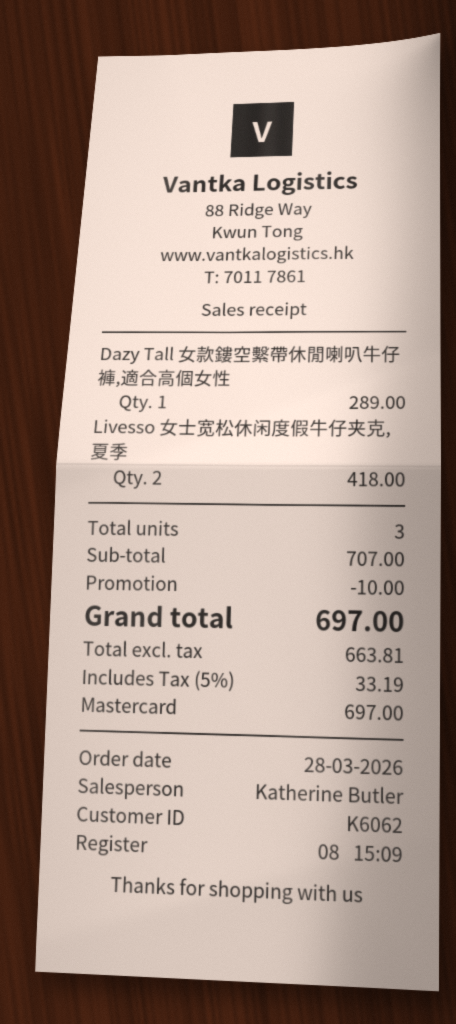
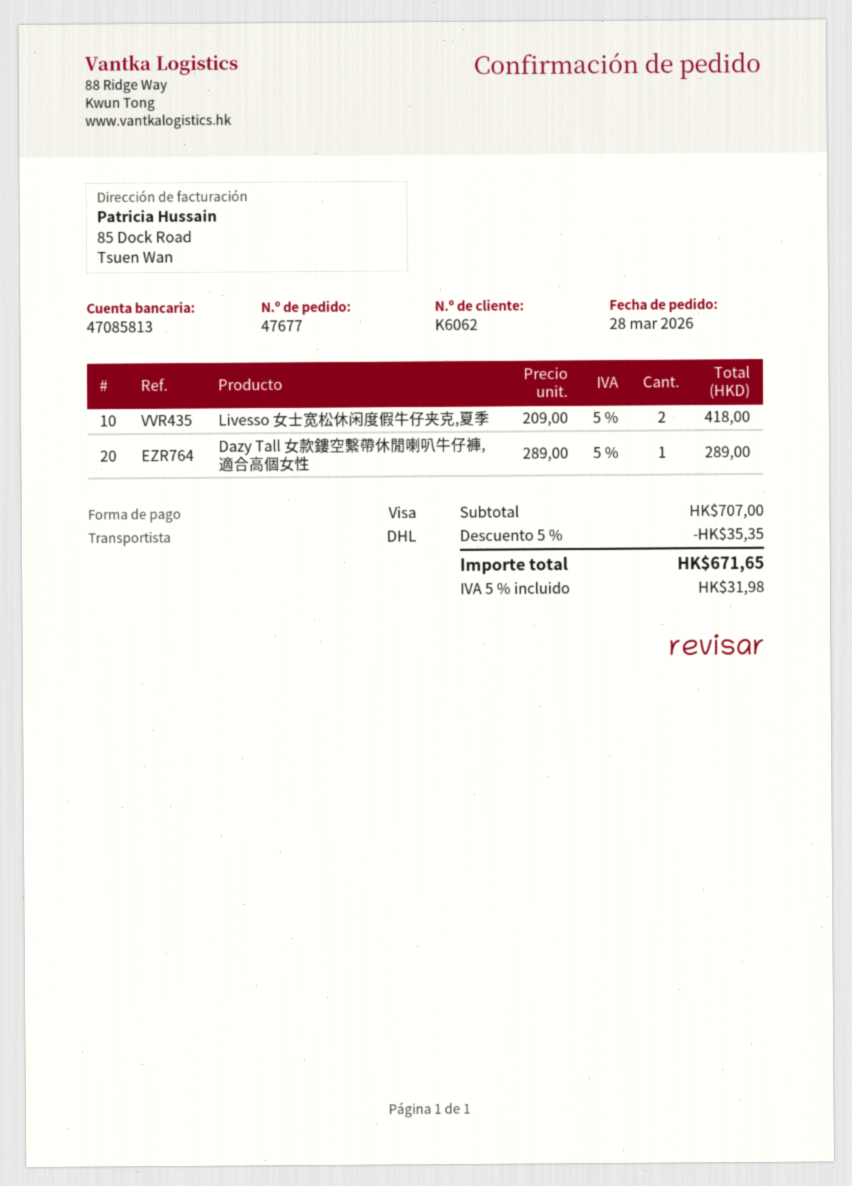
payment method: Mastercard -> Visa
discount: 10.00 -> 35.35
tax: 5% = 33.19 -> 5% = 31.98
total: 697.00 -> 671.65

